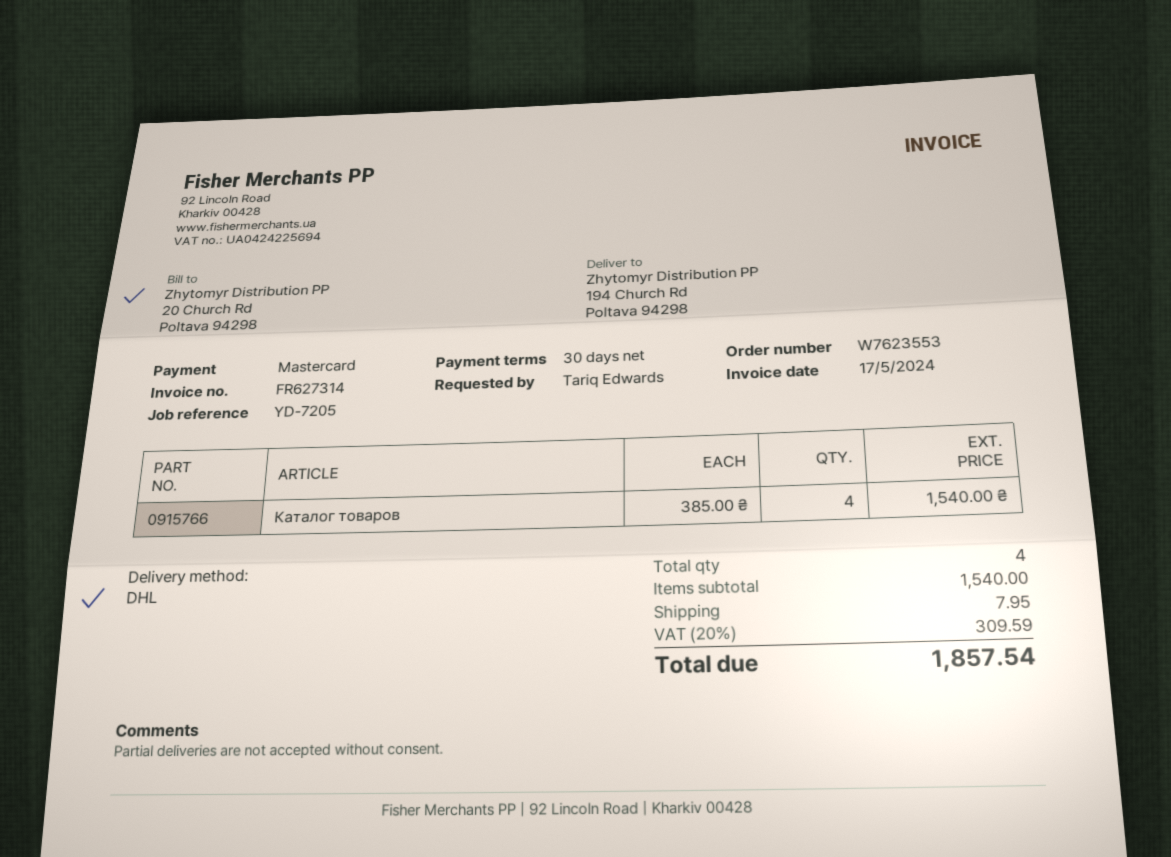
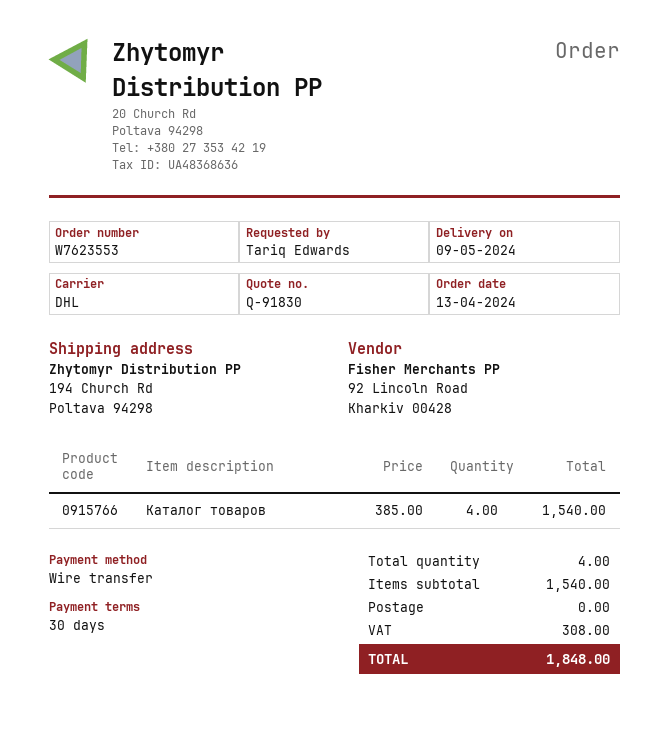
payment method: Mastercard -> bank transfer
shipping: 7.95 -> 0.00
tax: 309.59 -> 308.00
total: 1857.54 -> 1848.00

